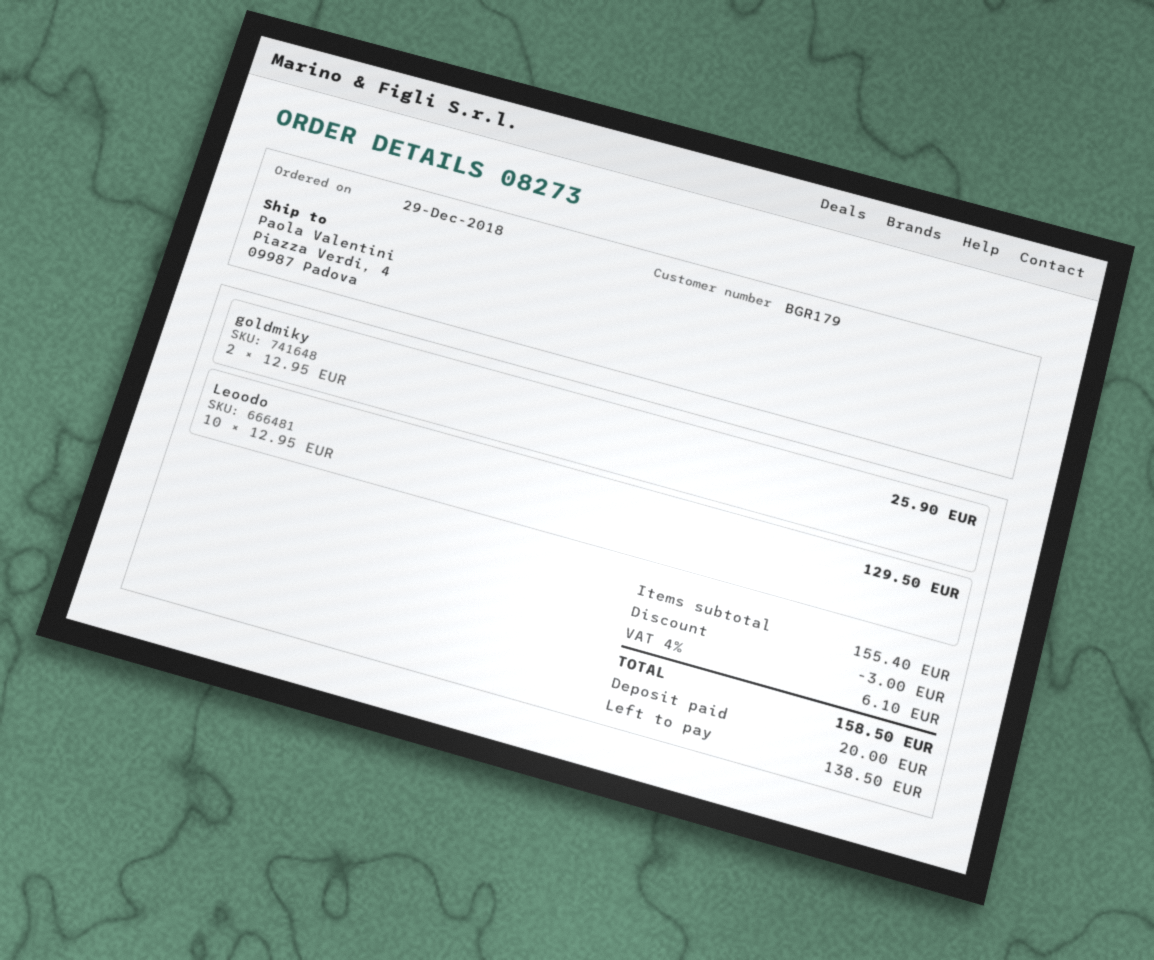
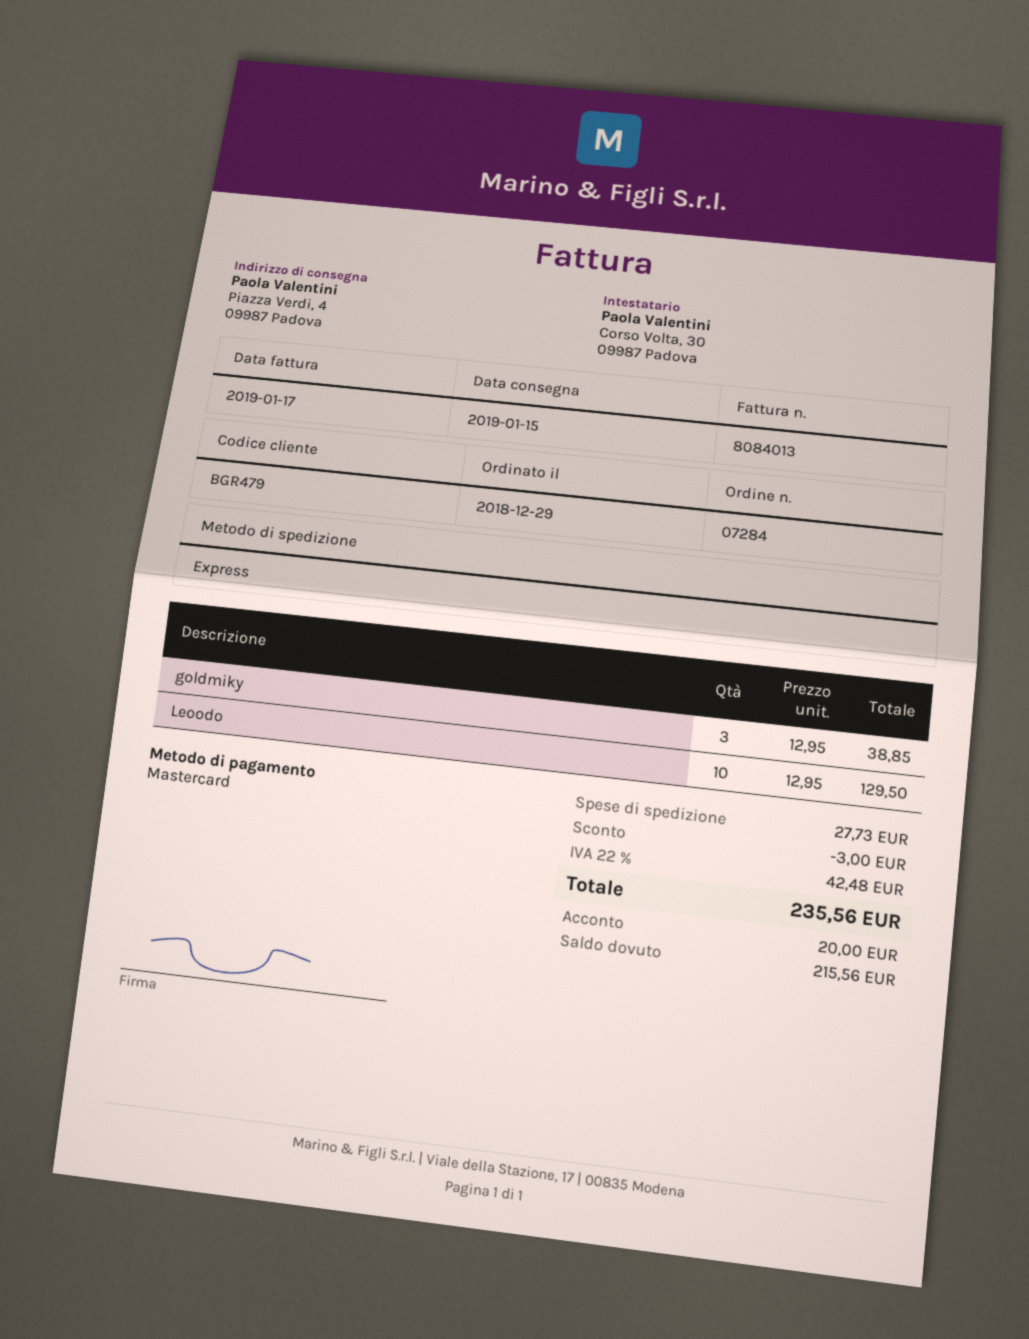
order number: 08273 -> 07284
customer number: BGR179 -> BGR479
goldmiky: 2 x 12.95 = 25.90 -> 3 x 12.95 = 38.85
shipping: none -> 27.73
tax: 4% = 6.10 -> 22% = 42.48
total: 158.50 -> 235.56
balance: 138.50 -> 215.56

